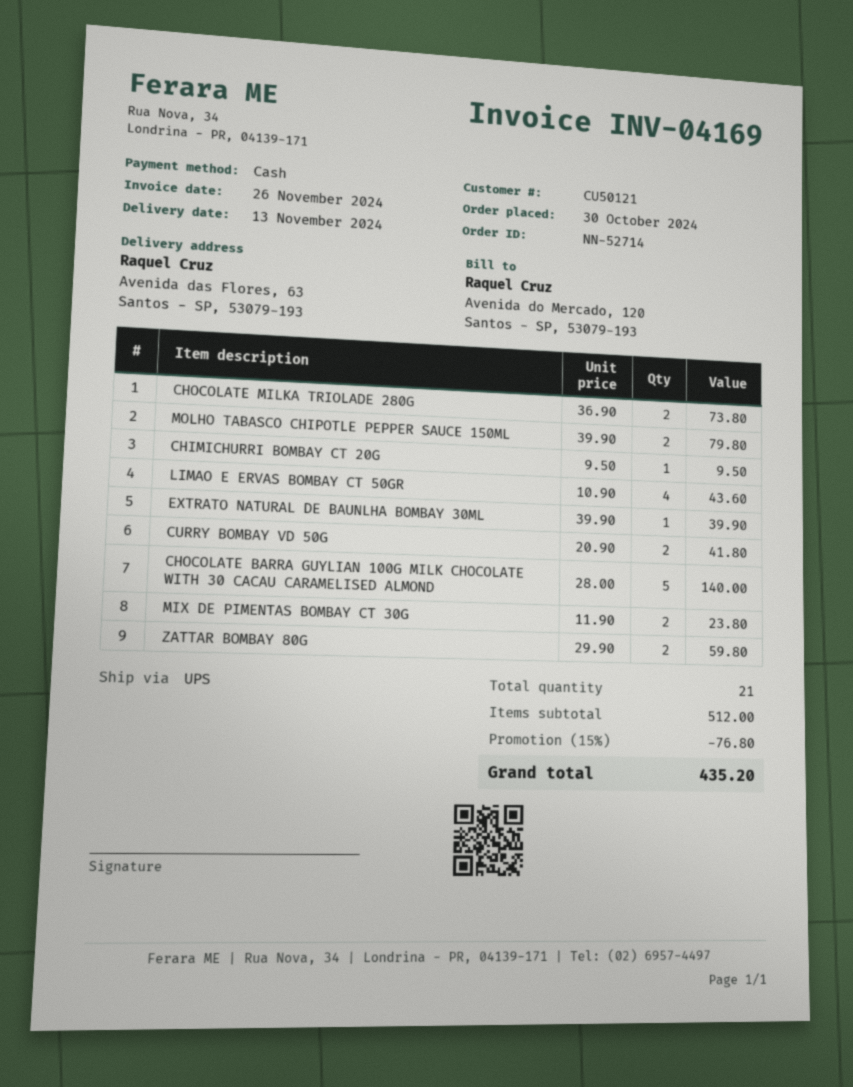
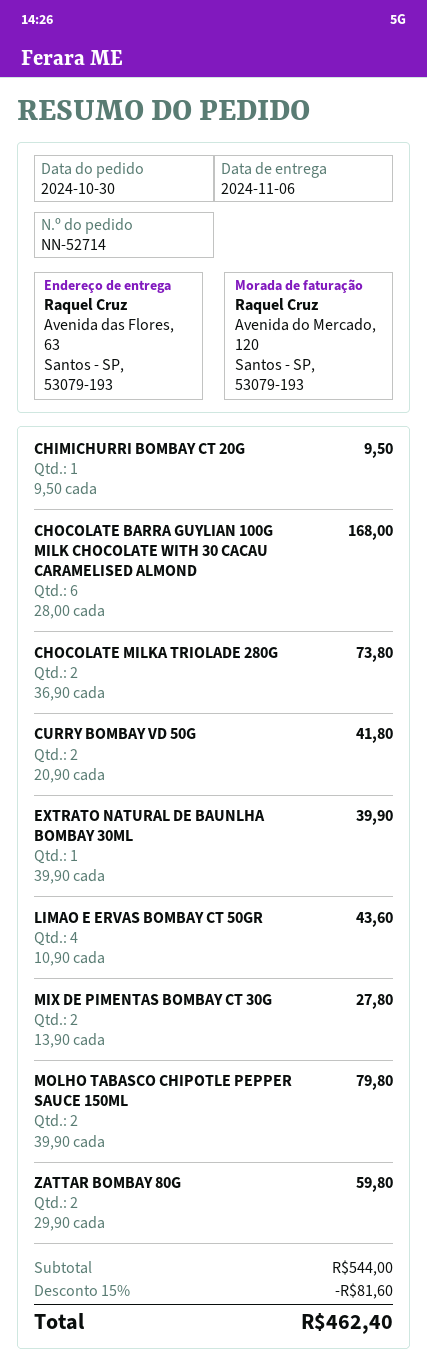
delivery date: 2024-11-13 -> 2024-11-06
CHOCOLATE BARRA GUYLIAN 100G MILK CHOCOLATE WITH 30 CACAU CARAMELISED ALMOND: 5 x 28.00 = 140.00 -> 6 x 28.00 = 168.00
MIX DE PIMENTAS BOMBAY CT 30G: 2 x 11.90 = 23.80 -> 2 x 13.90 = 27.80
subtotal: 512.00 -> 544.00
discount: 15% = 76.80 -> 15% = 81.60
total: 435.20 -> 462.40

